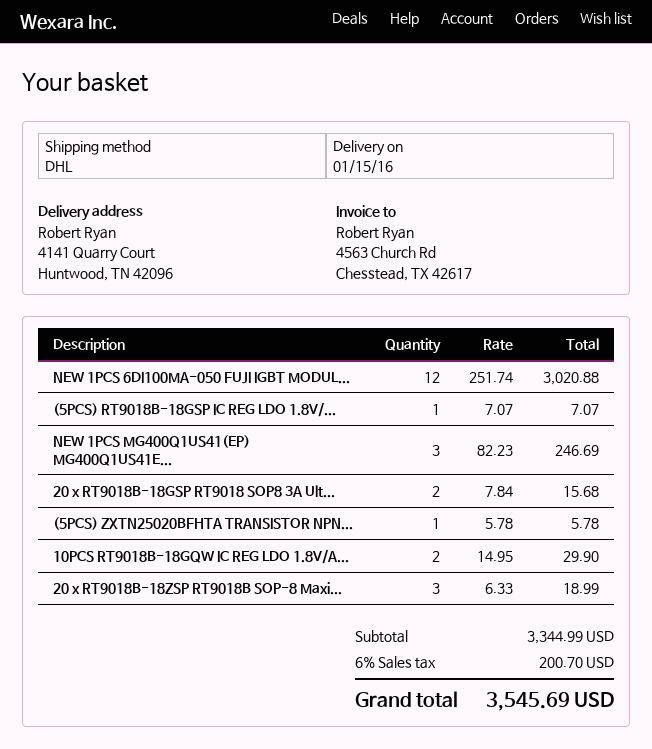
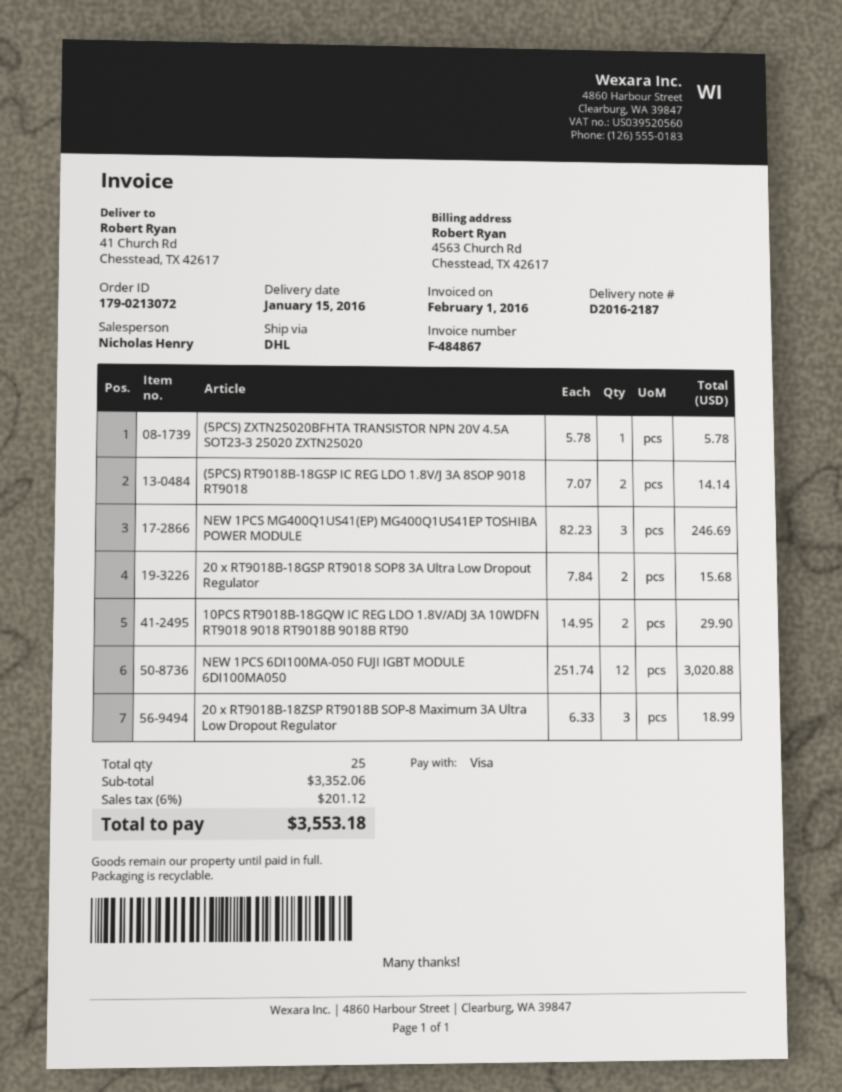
ship to: 4141 Quarry Court, Huntwood, TN 42096 -> 41 Church Rd, Chesstead, TX 42617
(5PCS) RT9018B-18GSP IC REG LDO 1.8V/...: 1 x 7.07 = 7.07 -> 2 x 7.07 = 14.14
subtotal: 3344.99 -> 3352.06
tax: 6% = 200.70 -> 6% = 201.12
total: 3545.69 -> 3553.18

